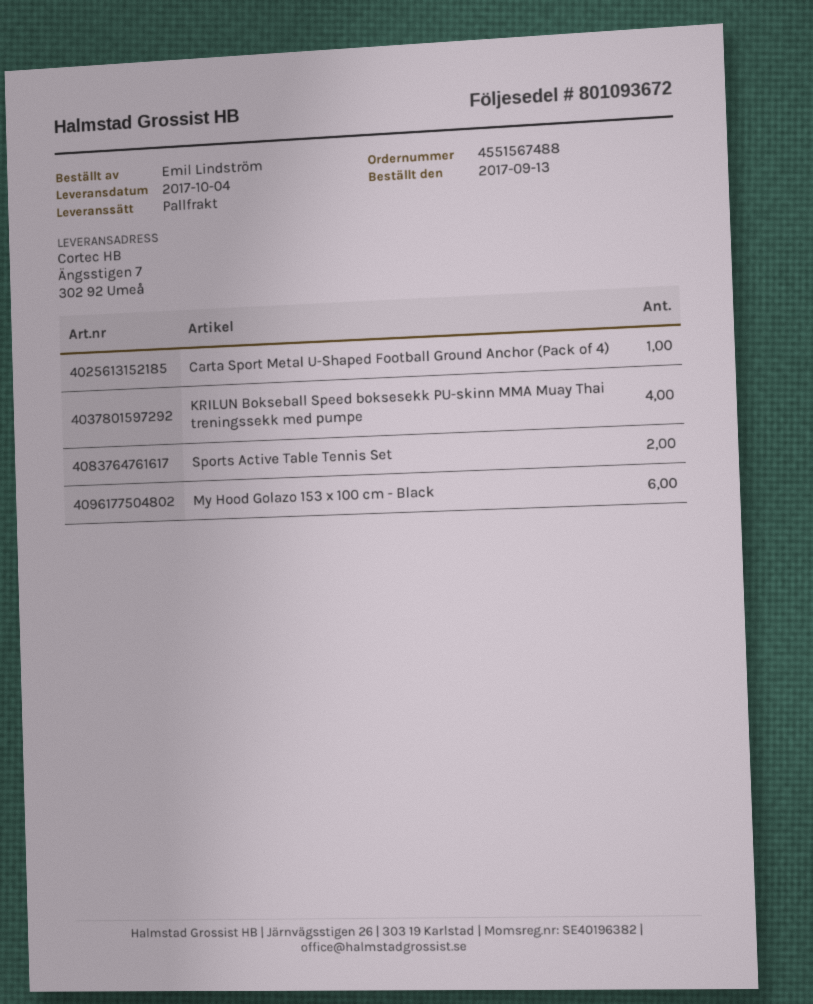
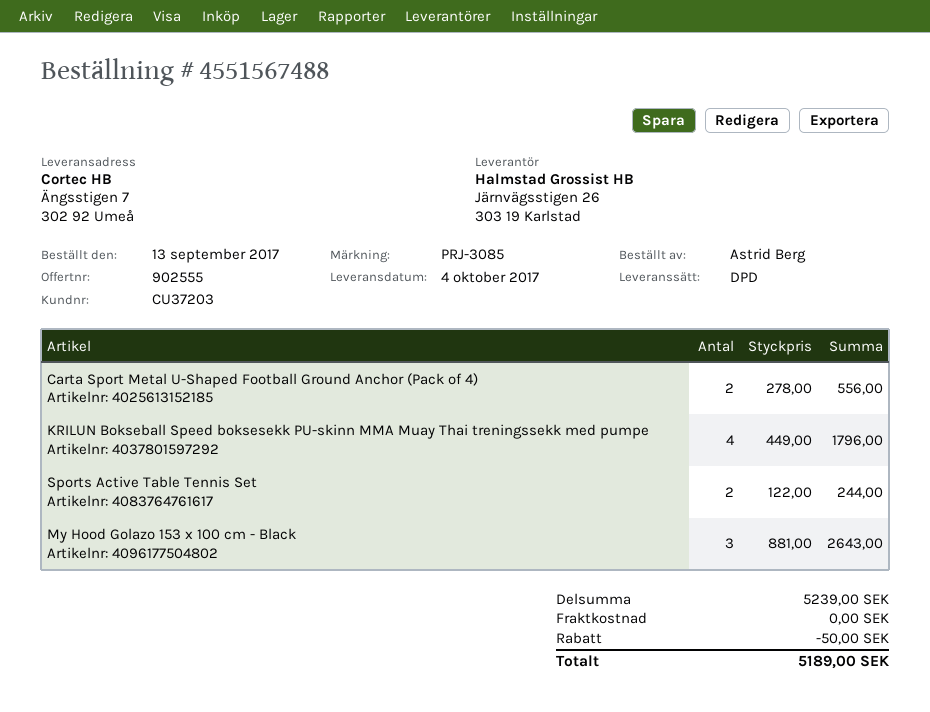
ordered by: Emil Lindström -> Astrid Berg
shipping method: pallet freight -> DPD
Carta Sport Metal U-Shaped Football Ground Anchor (Pack of 4): 1 -> 2
My Hood Golazo 153 x 100 cm - Black: 6 -> 3

